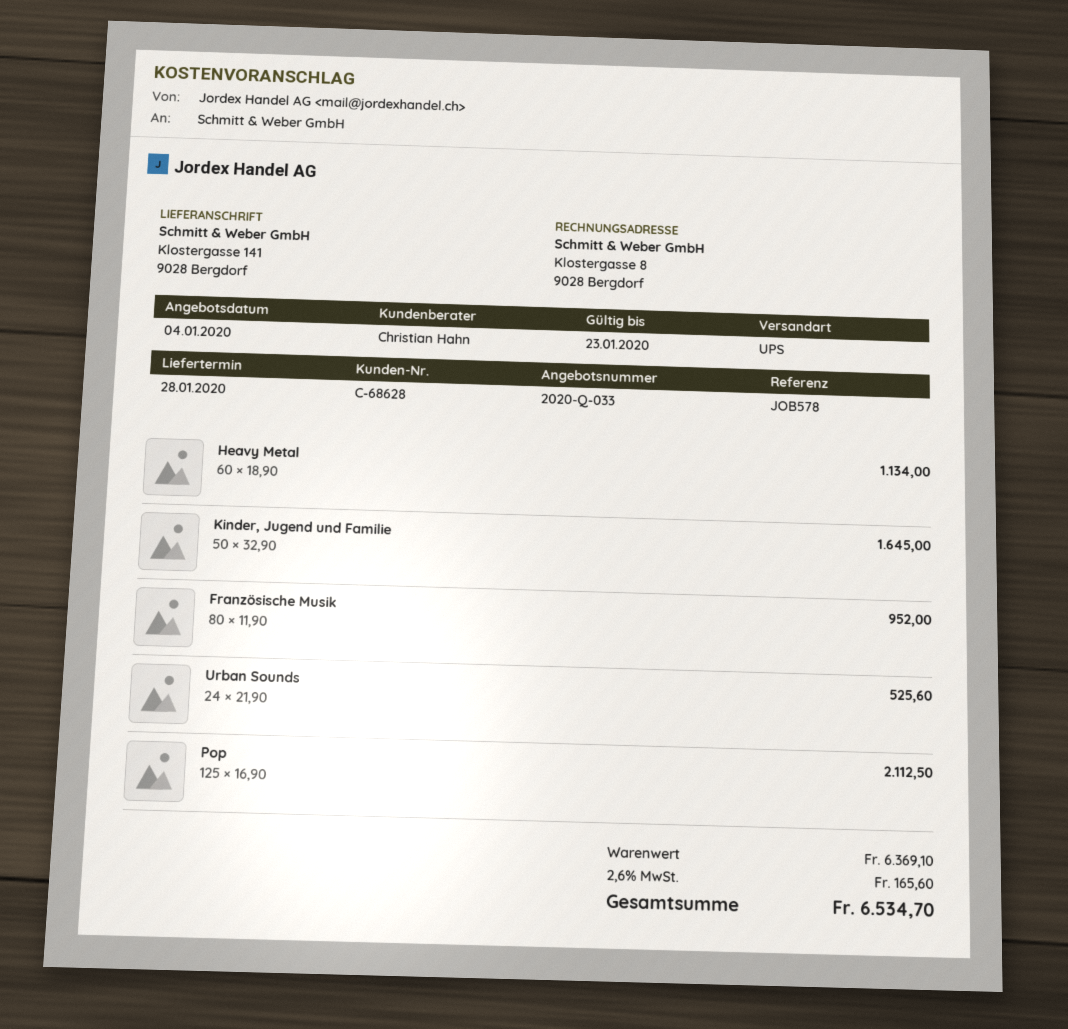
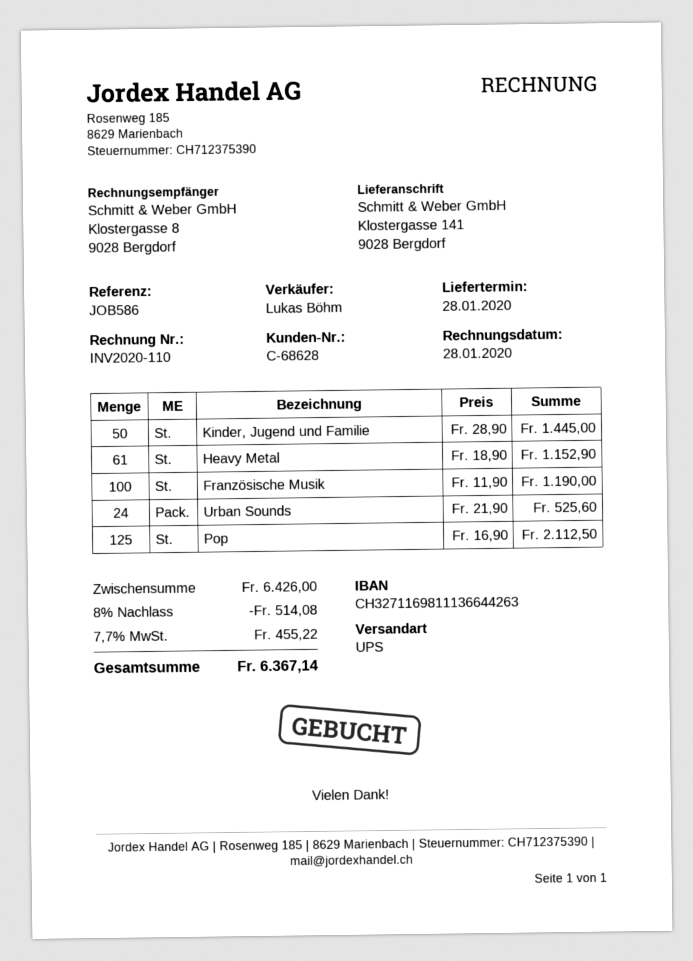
reference: JOB578 -> JOB586
sales rep: Christian Hahn -> Lukas Böhm
Heavy Metal: 60 x 18.90 = 1134.00 -> 61 x 18.90 = 1152.90
Kinder, Jugend und Familie: 50 x 32.90 = 1645.00 -> 50 x 28.90 = 1445.00
Französische Musik: 80 x 11.90 = 952.00 -> 100 x 11.90 = 1190.00
subtotal: 6369.10 -> 6426.00
discount: none -> 8% = 514.08
tax: 2.6% = 165.60 -> 7.7% = 455.22
total: 6534.70 -> 6367.14

